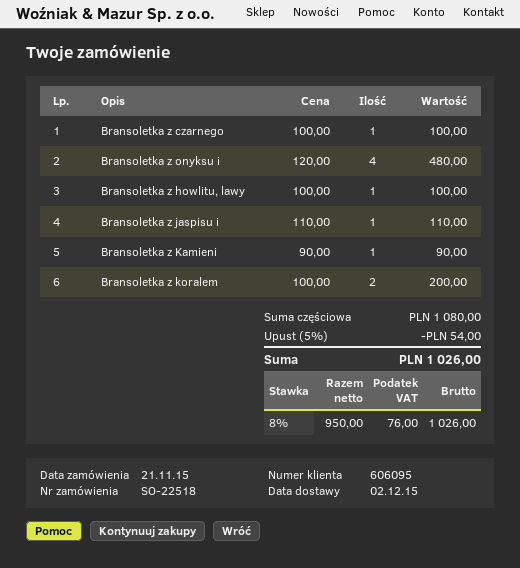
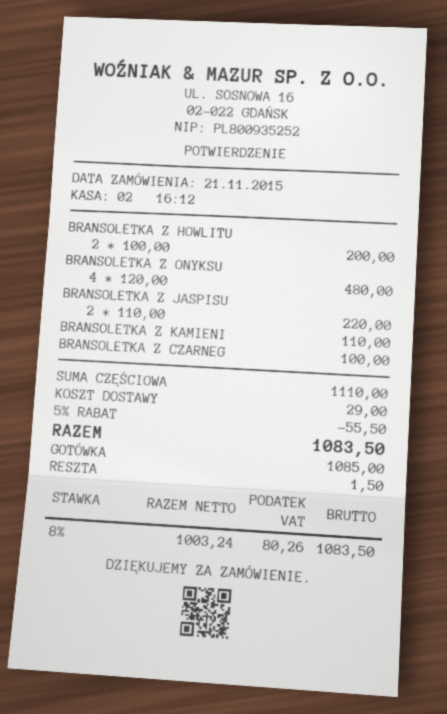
Bransoletka z howlitu, lawy: 1 x 100.00 = 100.00 -> 2 x 100.00 = 200.00
Bransoletka z jaspisu i: 1 x 110.00 = 110.00 -> 2 x 110.00 = 220.00
Bransoletka z Kamieni: 1 x 90.00 = 90.00 -> 1 x 110.00 = 110.00
Bransoletka z koralem: 2 x 100.00 = 200.00 -> none
subtotal: 1080.00 -> 1110.00
discount: 5% = 54.00 -> 5% = 55.50
shipping: none -> 29.00
net: 950.00 -> 1003.24
tax: 8% = 76.00 -> 8% = 80.26
total: 1026.00 -> 1083.50

